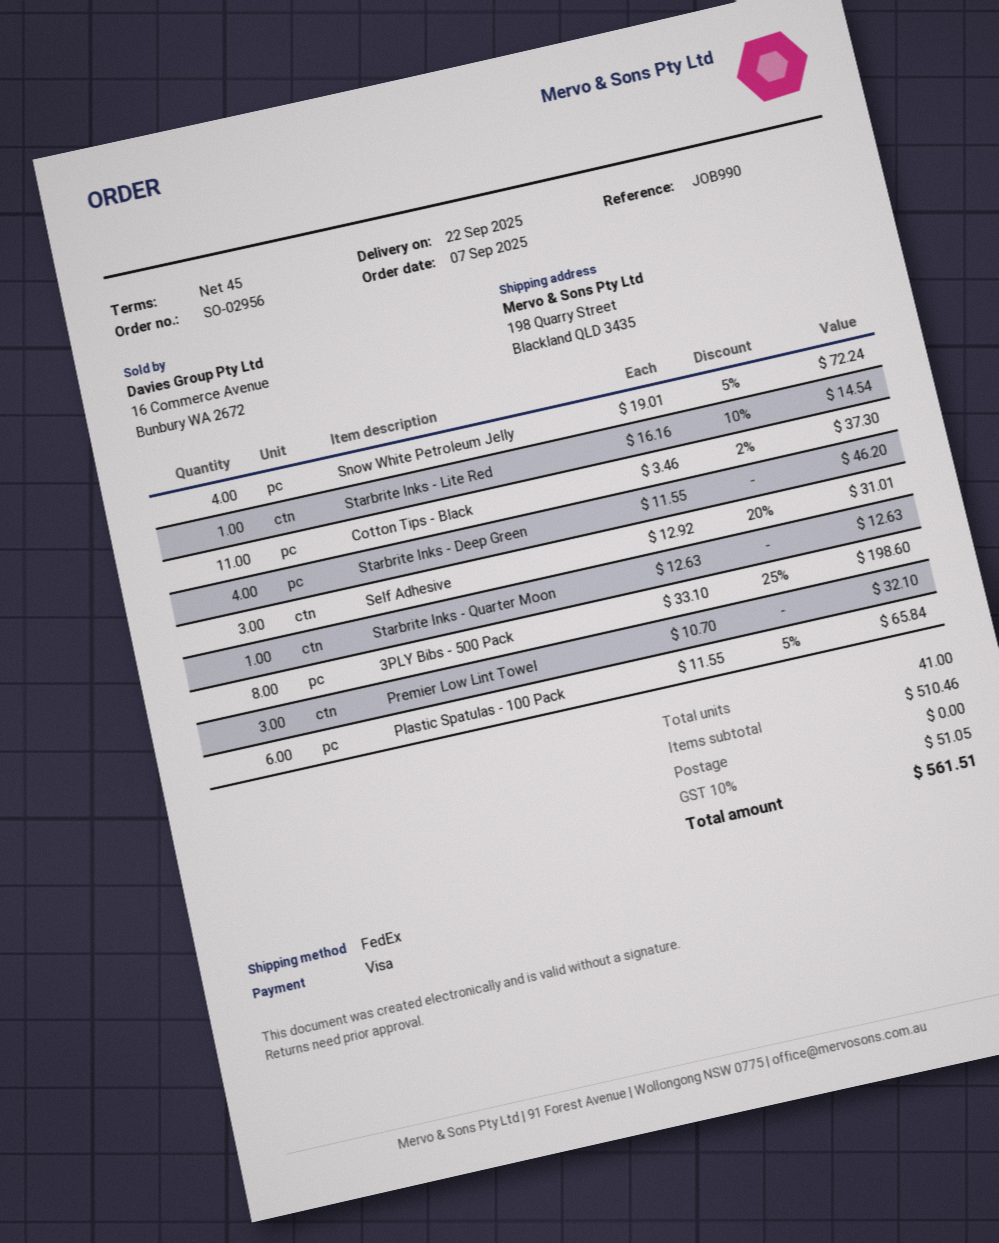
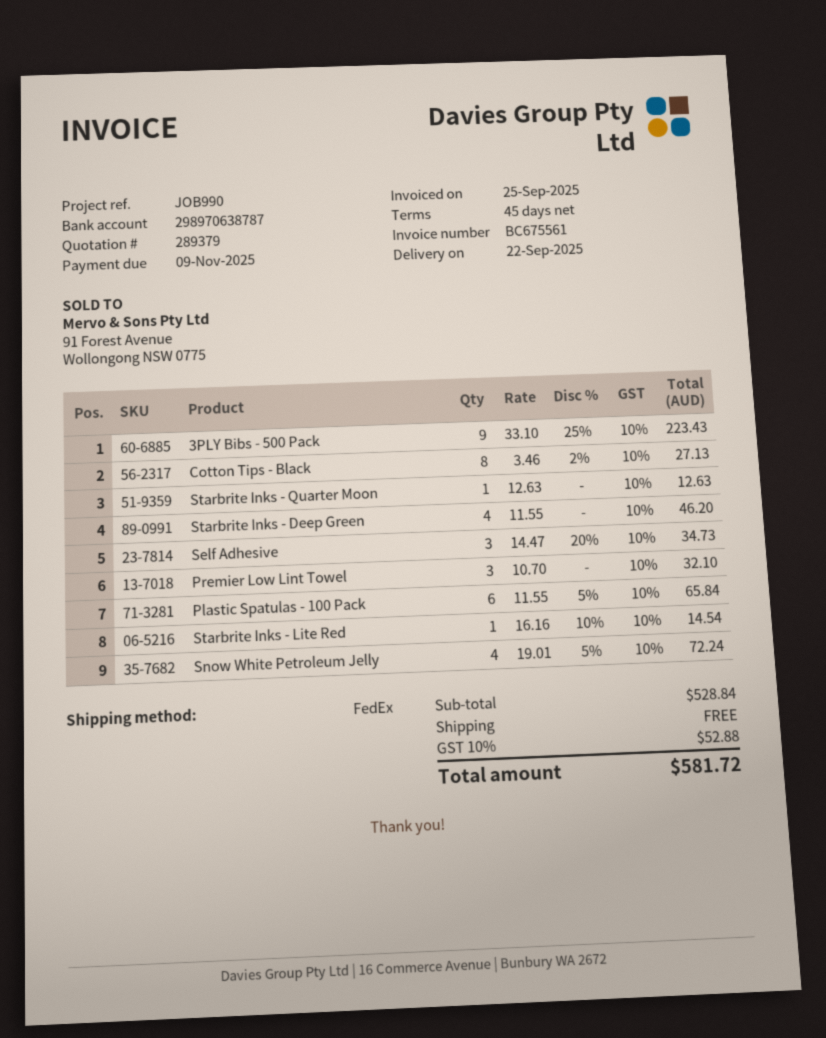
Cotton Tips - Black: 11 x 3.46 - 2% = 37.30 -> 8 x 3.46 - 2% = 27.13
Self Adhesive: 3 x 12.92 - 20% = 31.01 -> 3 x 14.47 - 20% = 34.73
3PLY Bibs - 500 Pack: 8 x 33.10 - 25% = 198.60 -> 9 x 33.10 - 25% = 223.43
subtotal: 510.46 -> 528.84
tax: 10% = 51.05 -> 10% = 52.88
total: 561.51 -> 581.72

